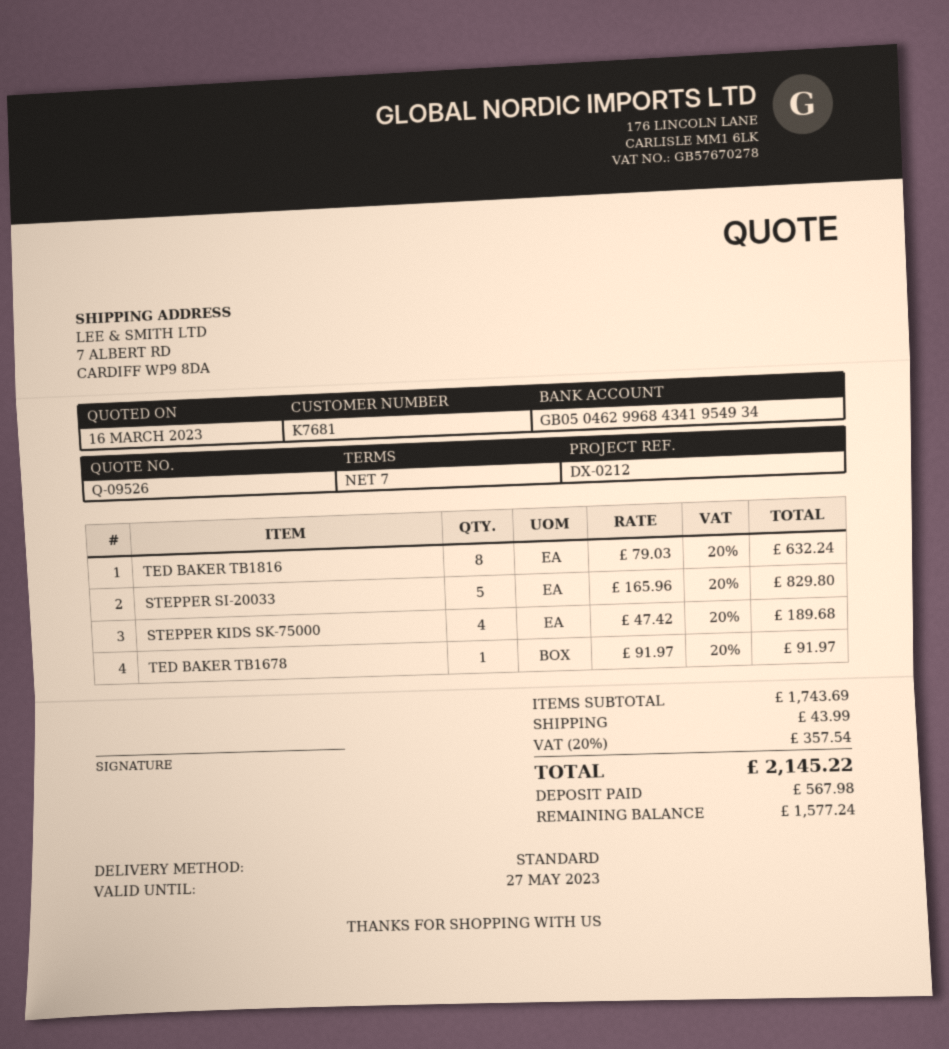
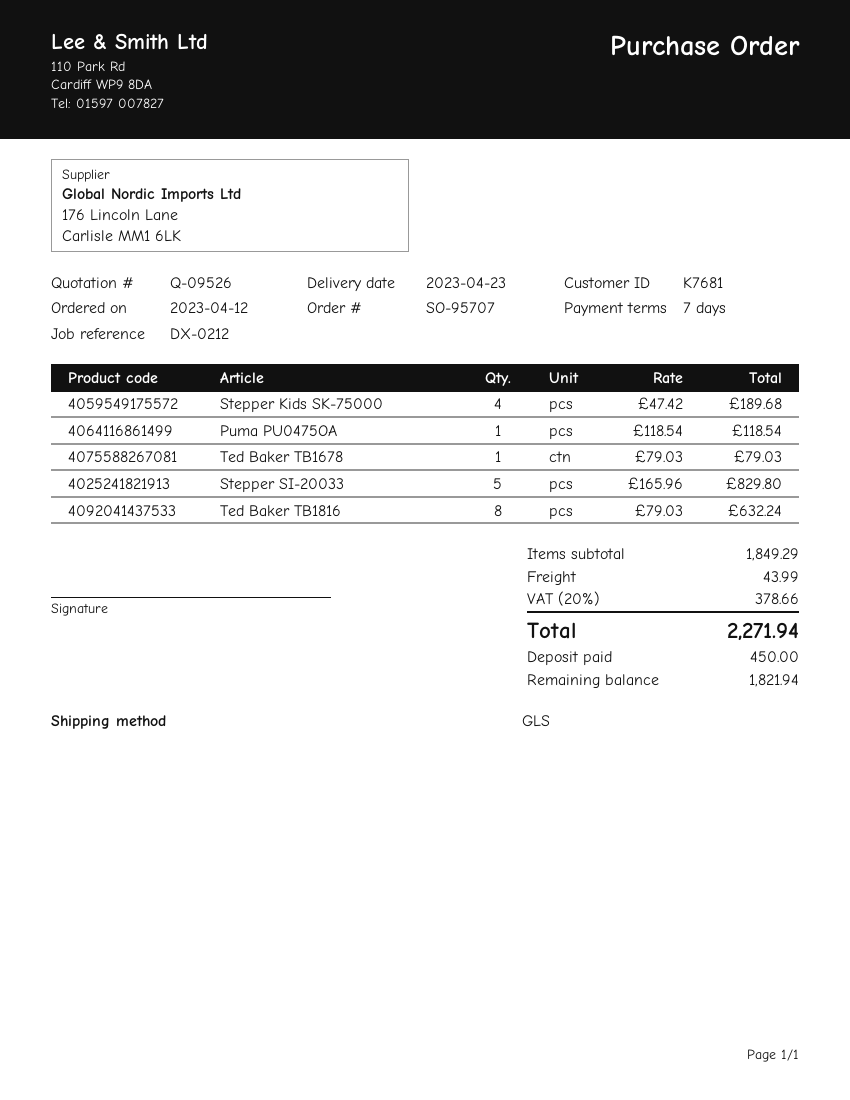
shipping method: standard -> GLS
TED BAKER TB1678: 1 x 91.97 = 91.97 -> 1 x 79.03 = 79.03
Puma PU0475OA: none -> 1 x 118.54 = 118.54
subtotal: 1743.69 -> 1849.29
tax: 20% = 357.54 -> 20% = 378.66
total: 2145.22 -> 2271.94
deposit: 567.98 -> 450.00
balance: 1577.24 -> 1821.94

